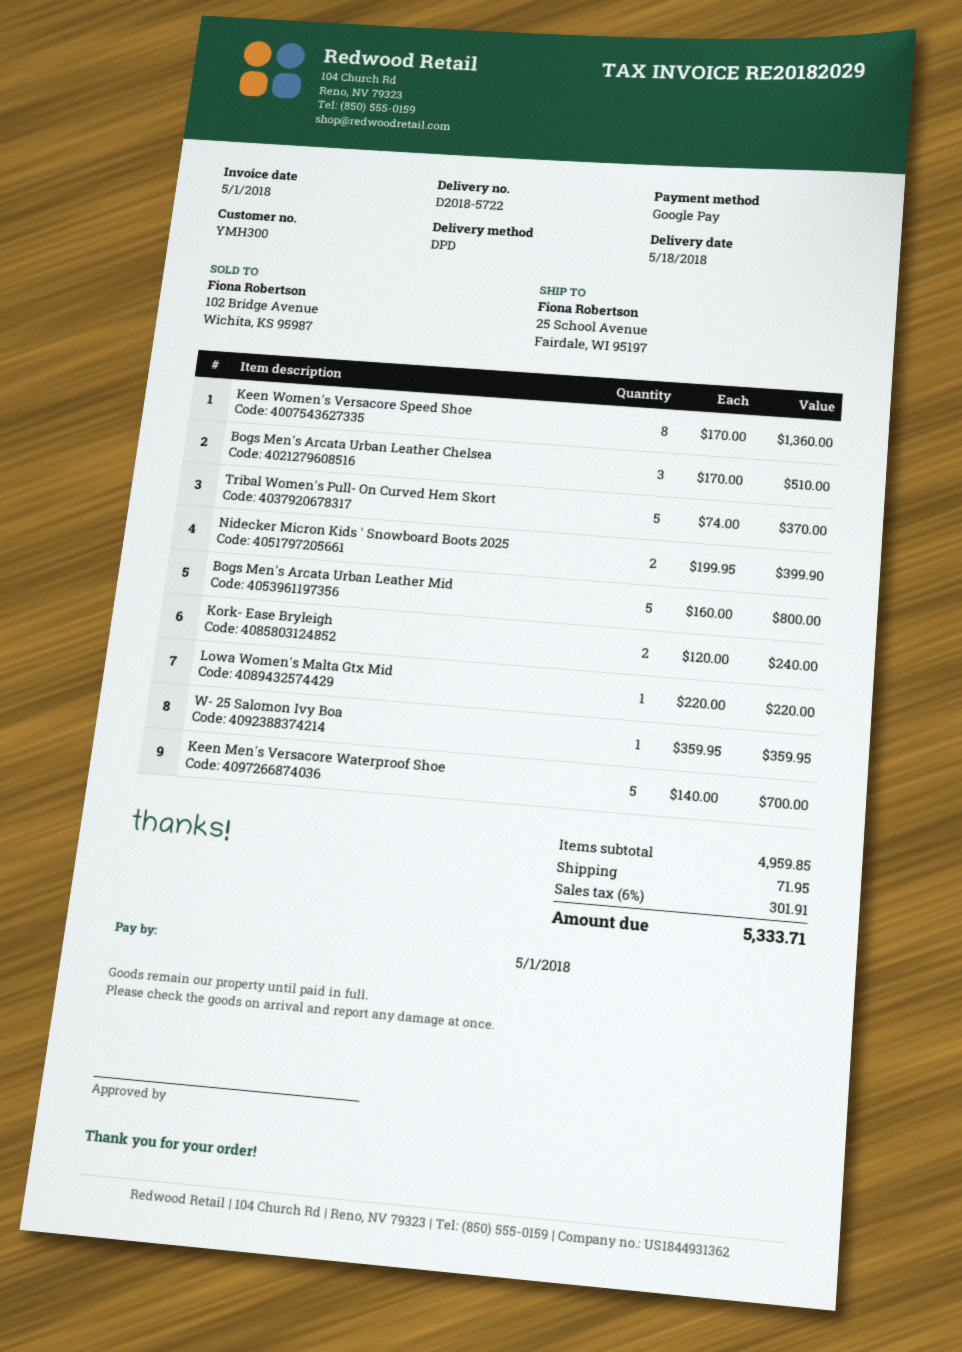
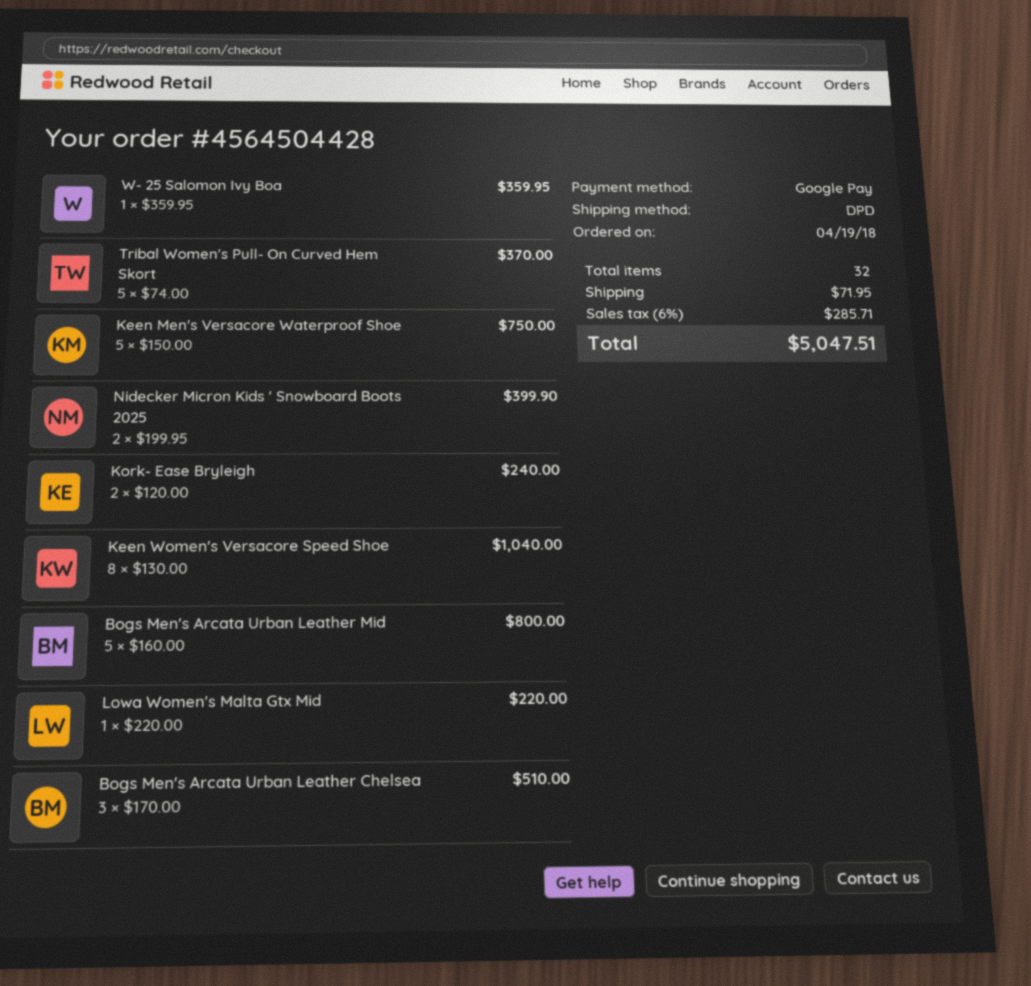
Keen Women's Versacore Speed Shoe: 8 x 170.00 = 1360.00 -> 8 x 130.00 = 1040.00
Keen Men's Versacore Waterproof Shoe: 5 x 140.00 = 700.00 -> 5 x 150.00 = 750.00
tax: 6% = 301.91 -> 6% = 285.71
total: 5333.71 -> 5047.51

